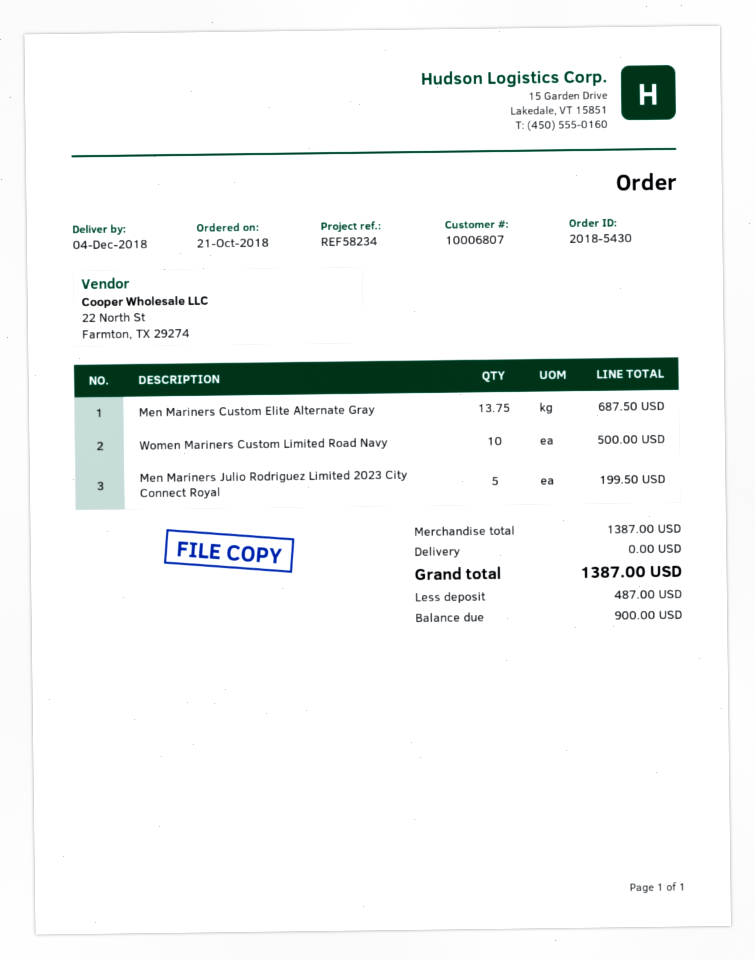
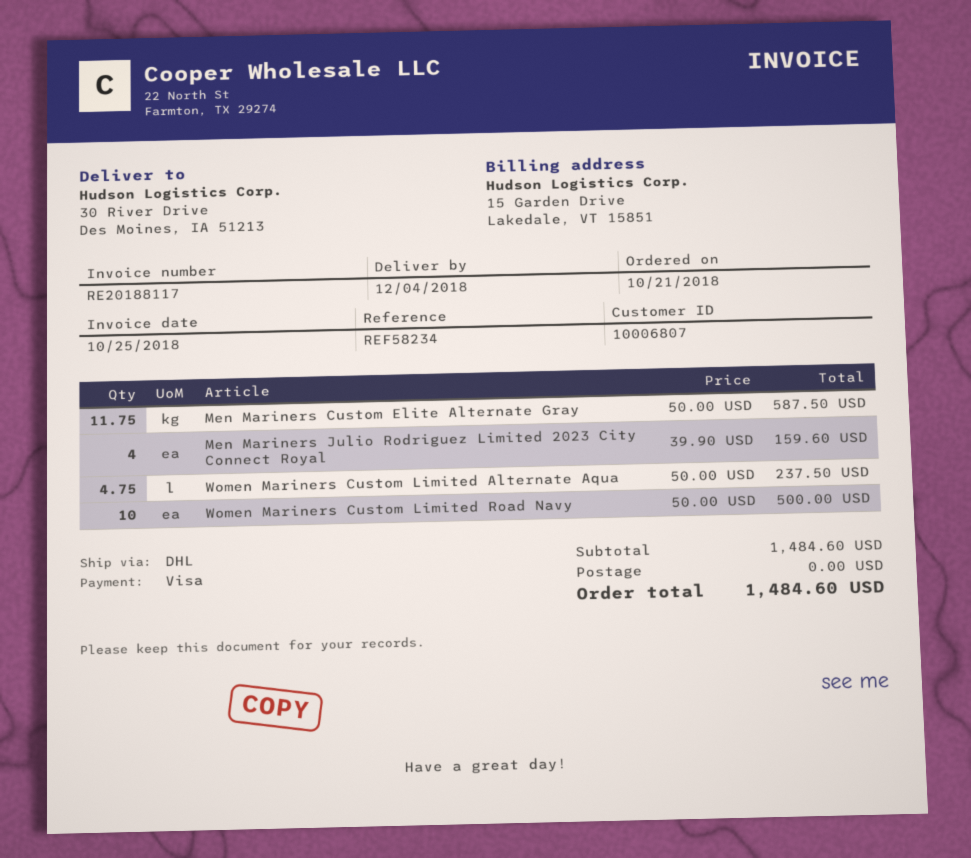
Men Mariners Custom Elite Alternate Gray: 13.75 for 687.50 -> 11.75 for 587.50
Men Mariners Julio Rodriguez Limited 2023 City Connect Royal: 5 for 199.50 -> 4 for 159.60
Women Mariners Custom Limited Alternate Aqua: none -> 4.75 for 237.50
subtotal: 1387.00 -> 1484.60
total: 1387.00 -> 1484.60

